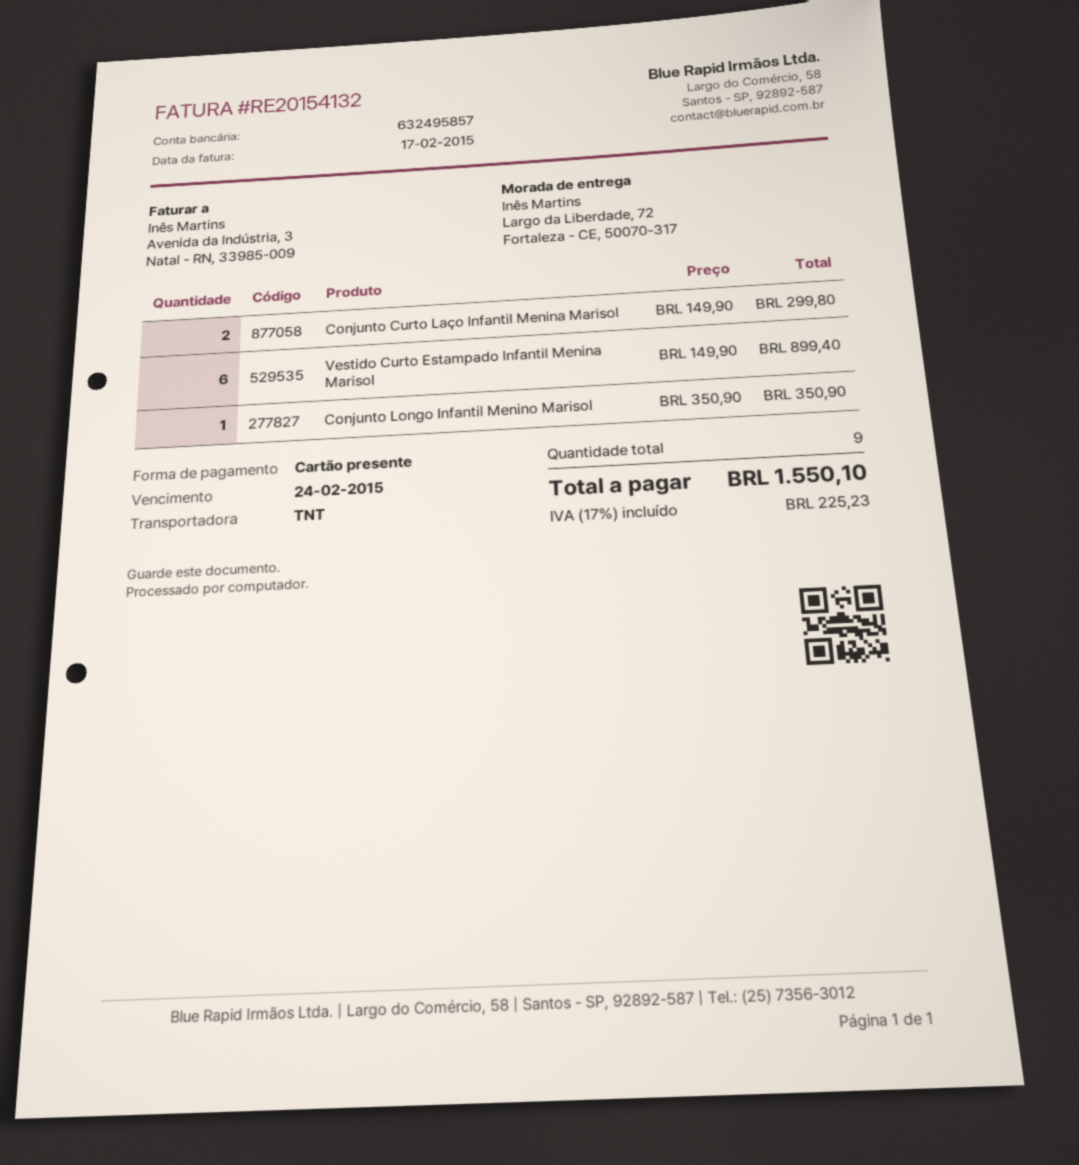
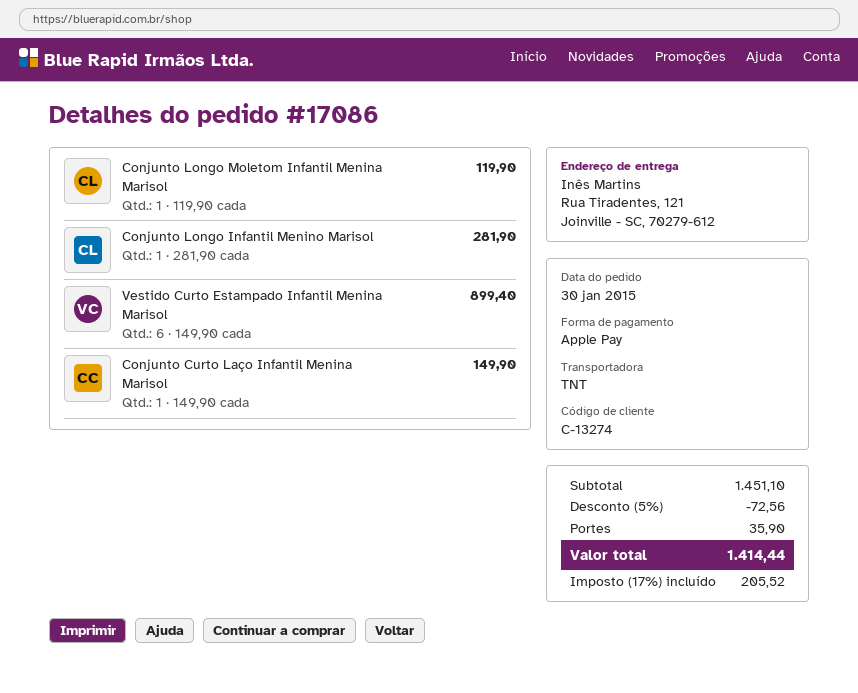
payment method: gift card -> Apple Pay
ship to: Largo da Liberdade, 72, Fortaleza - CE, 50070-317 -> Rua Tiradentes, 121, Joinville - SC, 70279-612
Conjunto Curto Laço Infantil Menina Marisol: 2 x 149.90 = 299.80 -> 1 x 149.90 = 149.90
Conjunto Longo Infantil Menino Marisol: 1 x 350.90 = 350.90 -> 1 x 281.90 = 281.90
Conjunto Longo Moletom Infantil Menina Marisol: none -> 1 x 119.90 = 119.90
discount: none -> 5% = 72.56
shipping: none -> 35.90
tax: 17% = 225.23 -> 17% = 205.52
total: 1550.10 -> 1414.44

